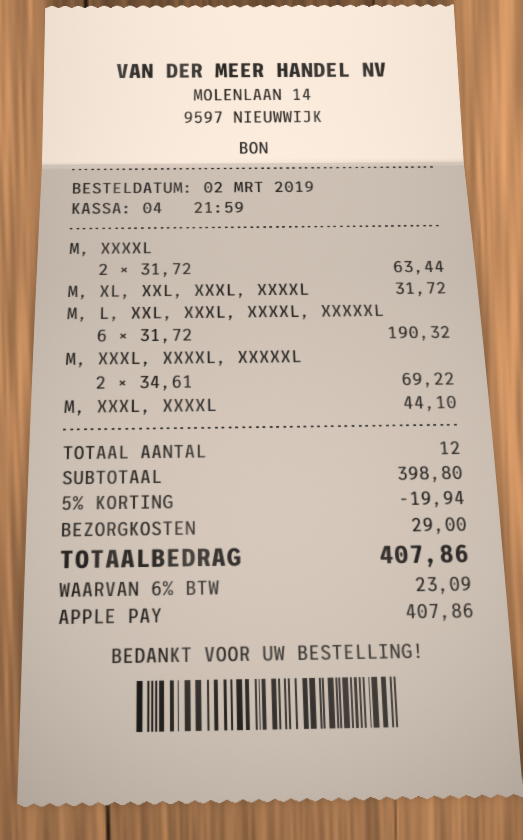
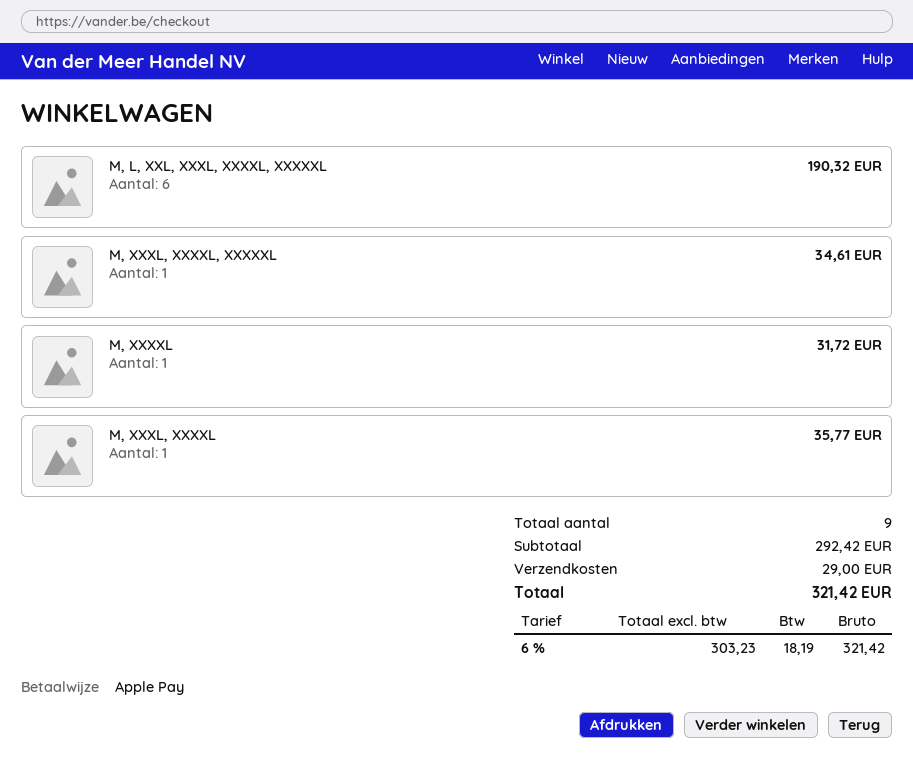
M, XXXXL: 2 for 63.44 -> 1 for 31.72
M, XL, XXL, XXXL, XXXXL: 1 for 31.72 -> none
M, XXXL, XXXXL, XXXXXL: 2 for 69.22 -> 1 for 34.61
M, XXXL, XXXXL: 1 for 44.10 -> 1 for 35.77
total quantity: 12 -> 9
subtotal: 398.80 -> 292.42
discount: 5% = 19.94 -> none
tax: 6% = 23.09 -> 6% = 18.19
total: 407.86 -> 321.42

